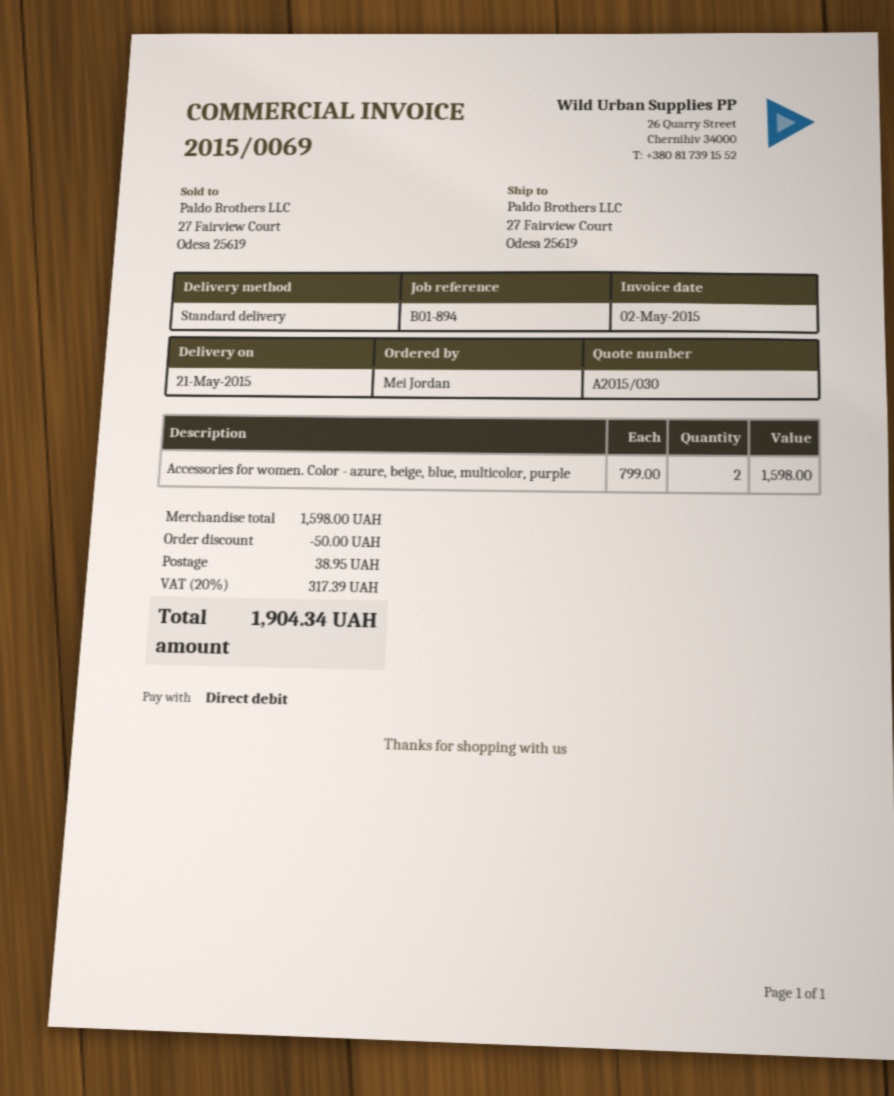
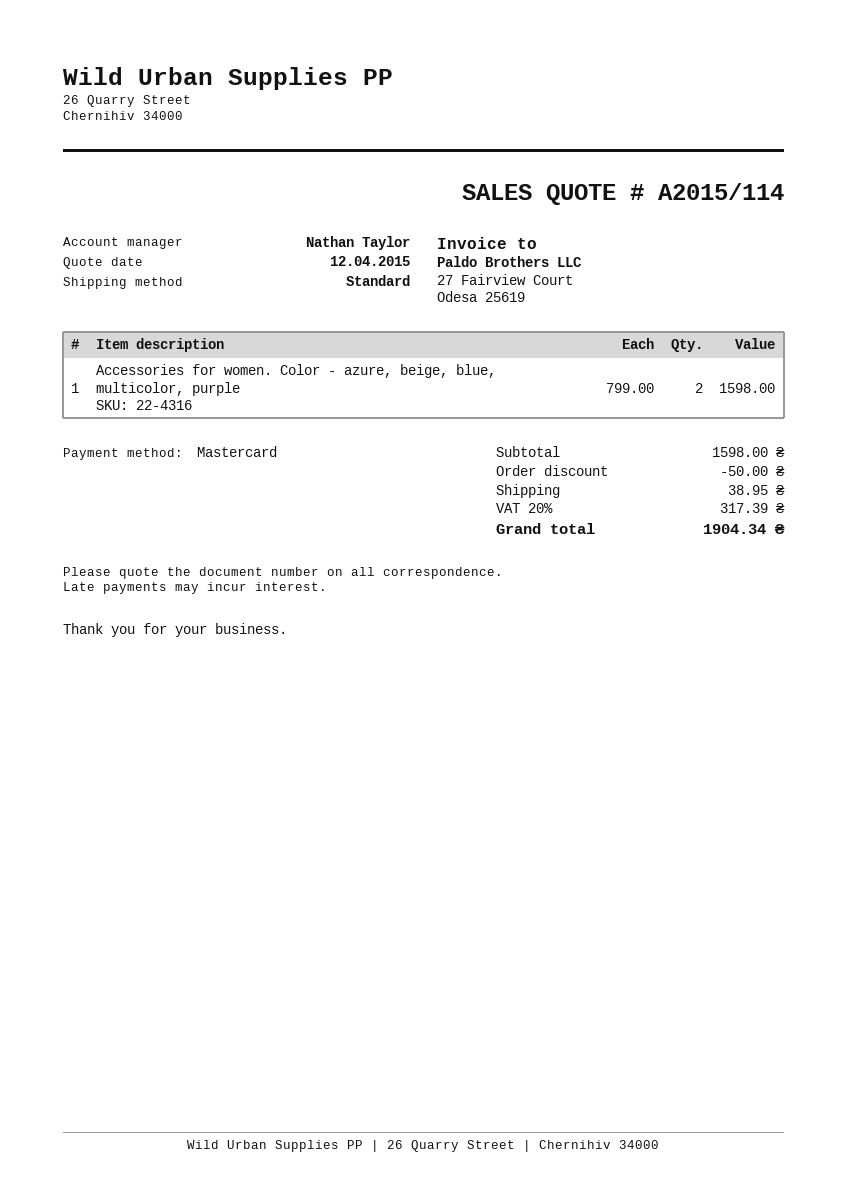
quote number: A2015/030 -> A2015/114
payment method: direct debit -> Mastercard

